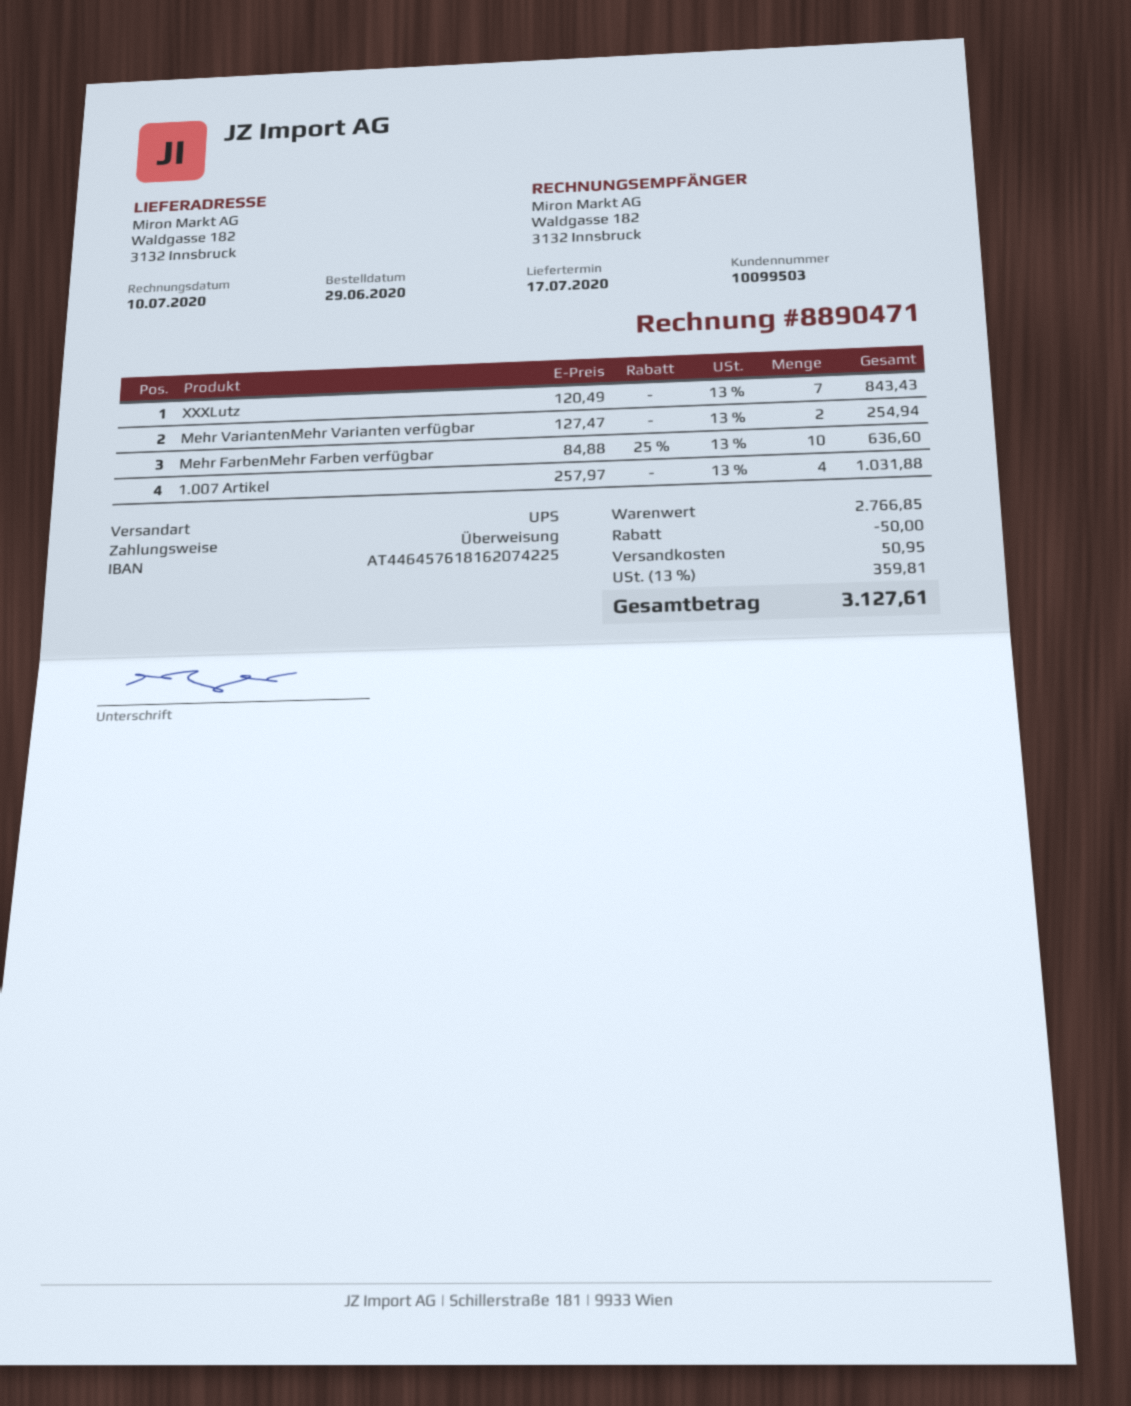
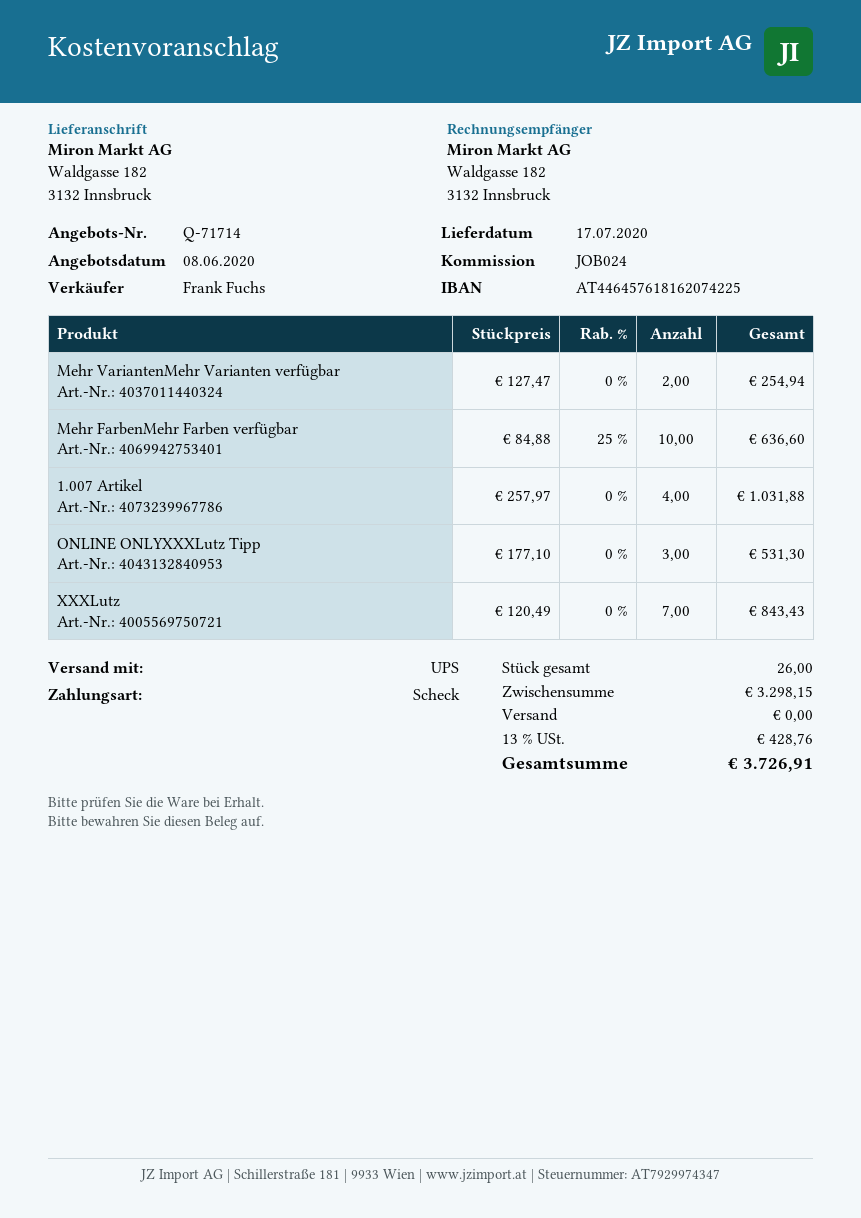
payment method: bank transfer -> cheque
ONLINE ONLYXXXLutz Tipp: none -> 3 x 177.10 = 531.30
subtotal: 2766.85 -> 3298.15
discount: 50.00 -> none
shipping: 50.95 -> 0.00
tax: 13% = 359.81 -> 13% = 428.76
total: 3127.61 -> 3726.91

